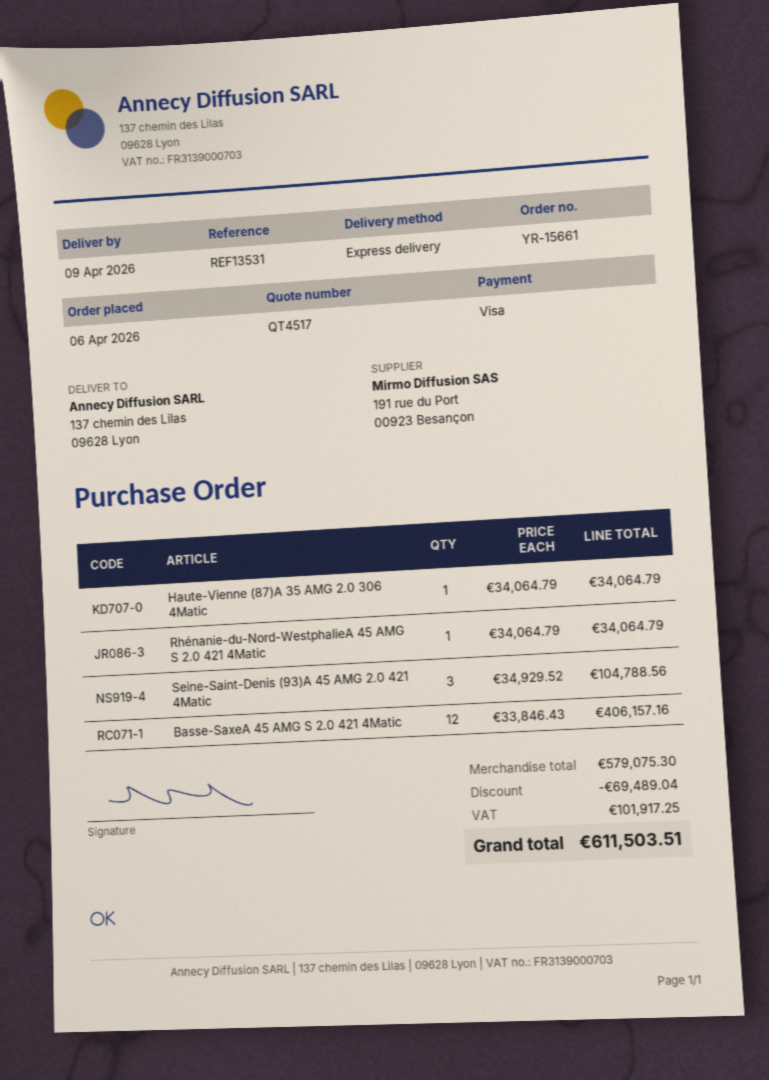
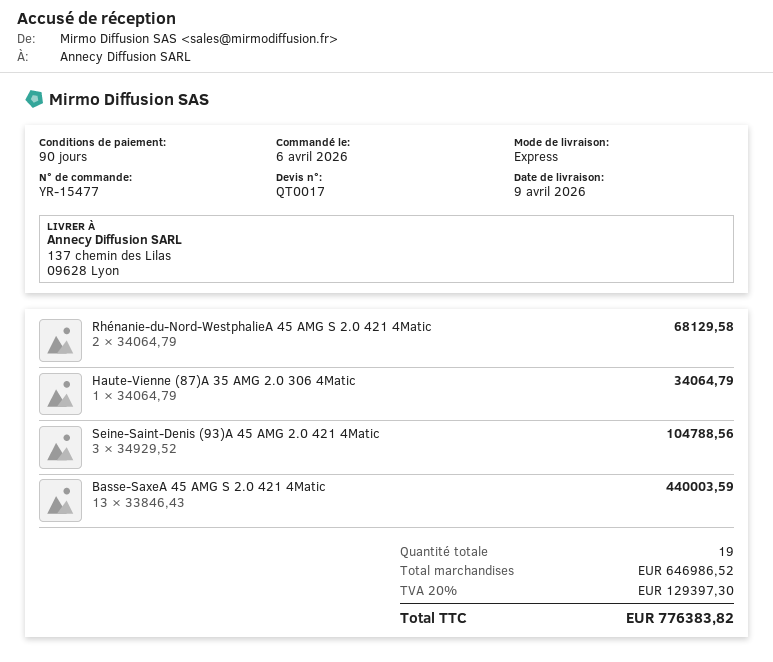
quote number: QT4517 -> QT0017
order number: YR-15661 -> YR-15477
Rhénanie-du-Nord-WestphalieA 45 AMG S 2.0 421 4Matic: 1 x 34064.79 = 34064.79 -> 2 x 34064.79 = 68129.58
Basse-SaxeA 45 AMG S 2.0 421 4Matic: 12 x 33846.43 = 406157.16 -> 13 x 33846.43 = 440003.59
subtotal: 579075.30 -> 646986.52
discount: 69489.04 -> none
tax: 101917.25 -> 129397.30
total: 611503.51 -> 776383.82

